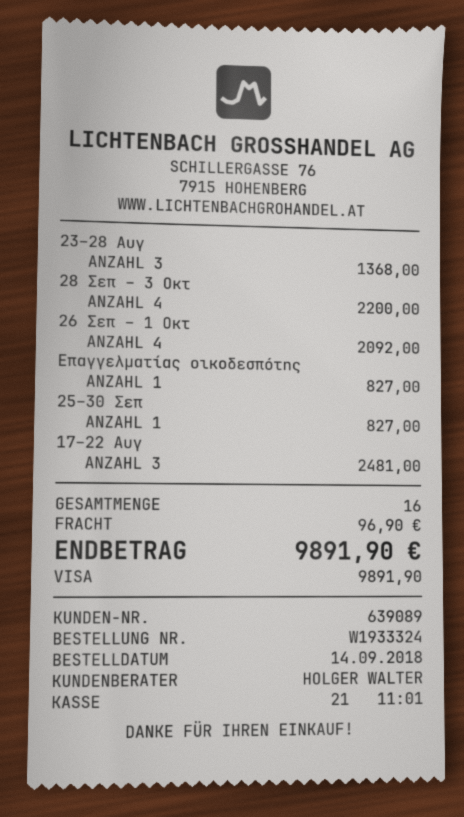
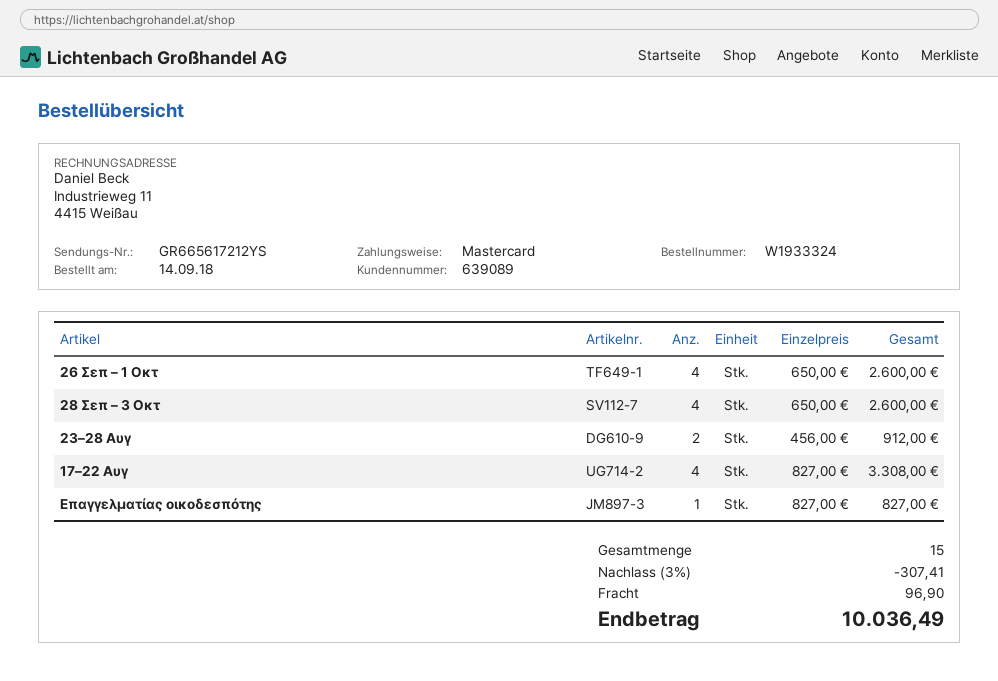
payment method: Visa -> Mastercard
23–28 Αυγ: 3 for 1368.00 -> 2 for 912.00
28 Σεπ – 3 Οκτ: 4 for 2200.00 -> 4 for 2600.00
26 Σεπ – 1 Οκτ: 4 for 2092.00 -> 4 for 2600.00
25–30 Σεπ: 1 for 827.00 -> none
17–22 Αυγ: 3 for 2481.00 -> 4 for 3308.00
total quantity: 16 -> 15
discount: none -> 3% = 307.41
total: 9891.90 -> 10036.49

